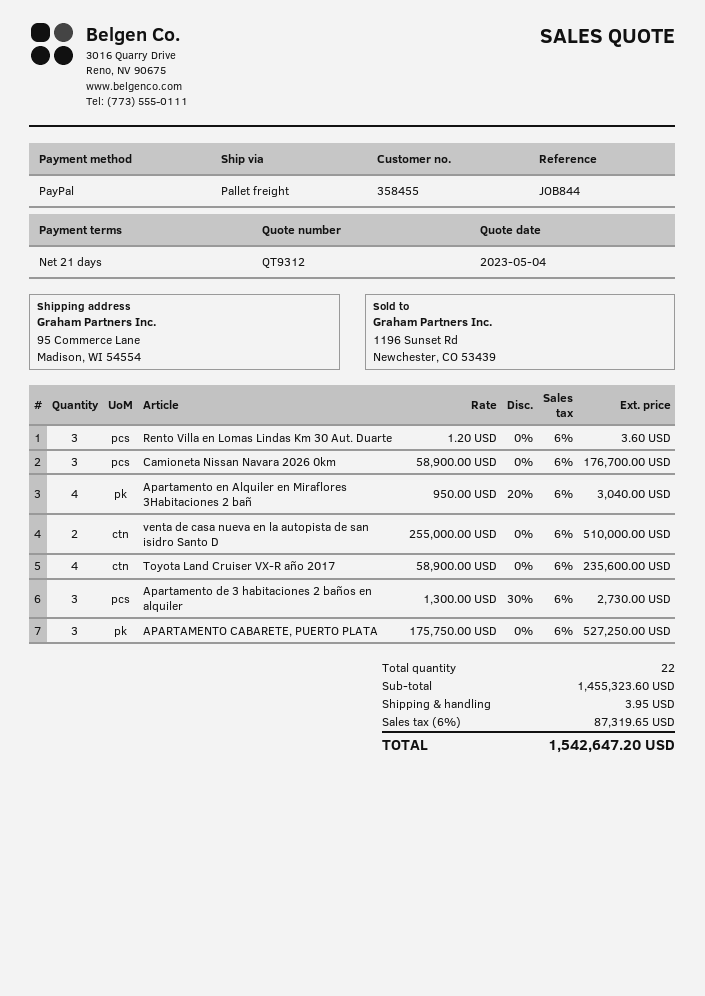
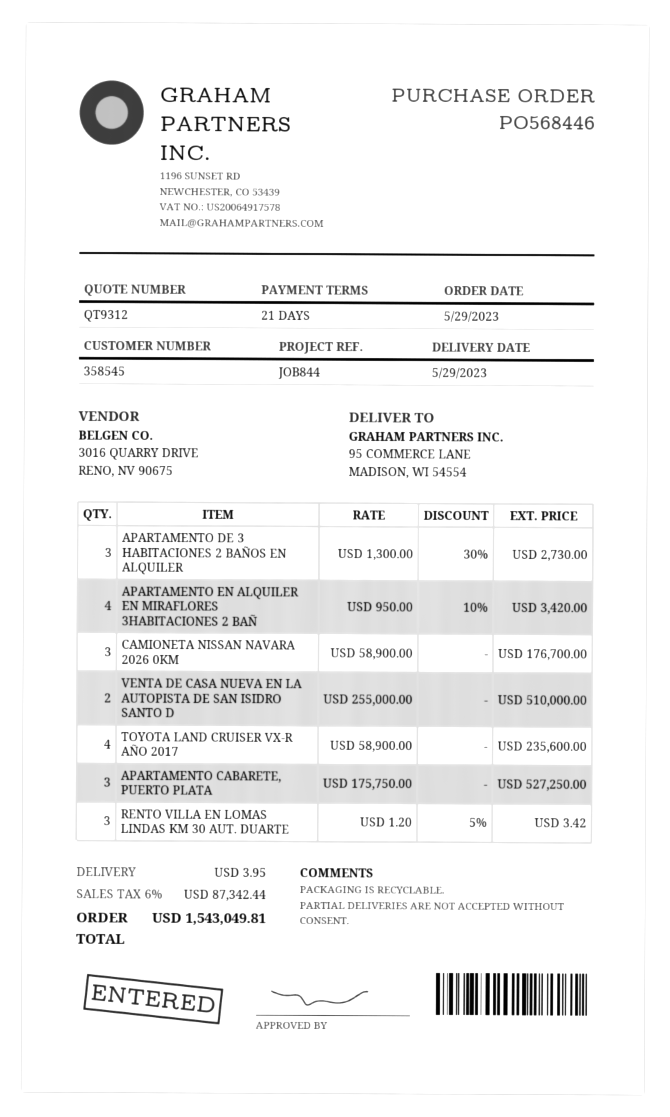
customer number: 358455 -> 358545
Rento Villa en Lomas Lindas Km 30 Aut. Duarte: 3 x 1.20 = 3.60 -> 3 x 1.20 - 5% = 3.42
Apartamento en Alquiler en Miraflores 3Habitaciones 2 bañ: 4 x 950.00 - 20% = 3040.00 -> 4 x 950.00 - 10% = 3420.00
tax: 6% = 87319.65 -> 6% = 87342.44
total: 1542647.20 -> 1543049.81

